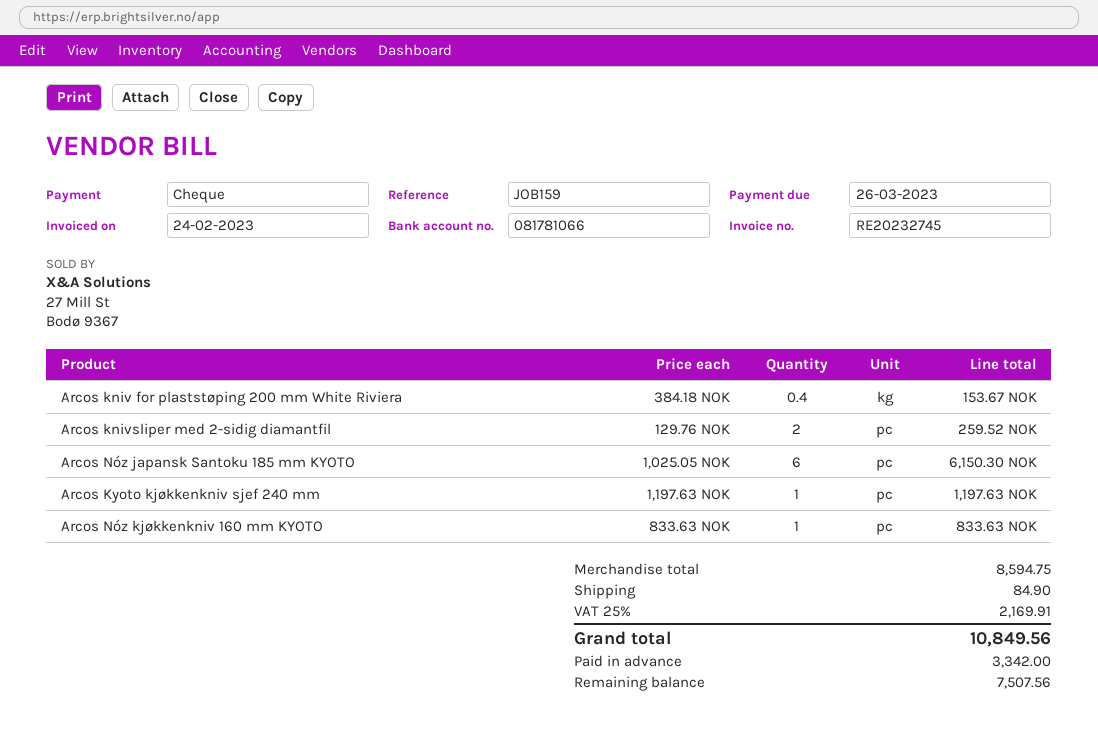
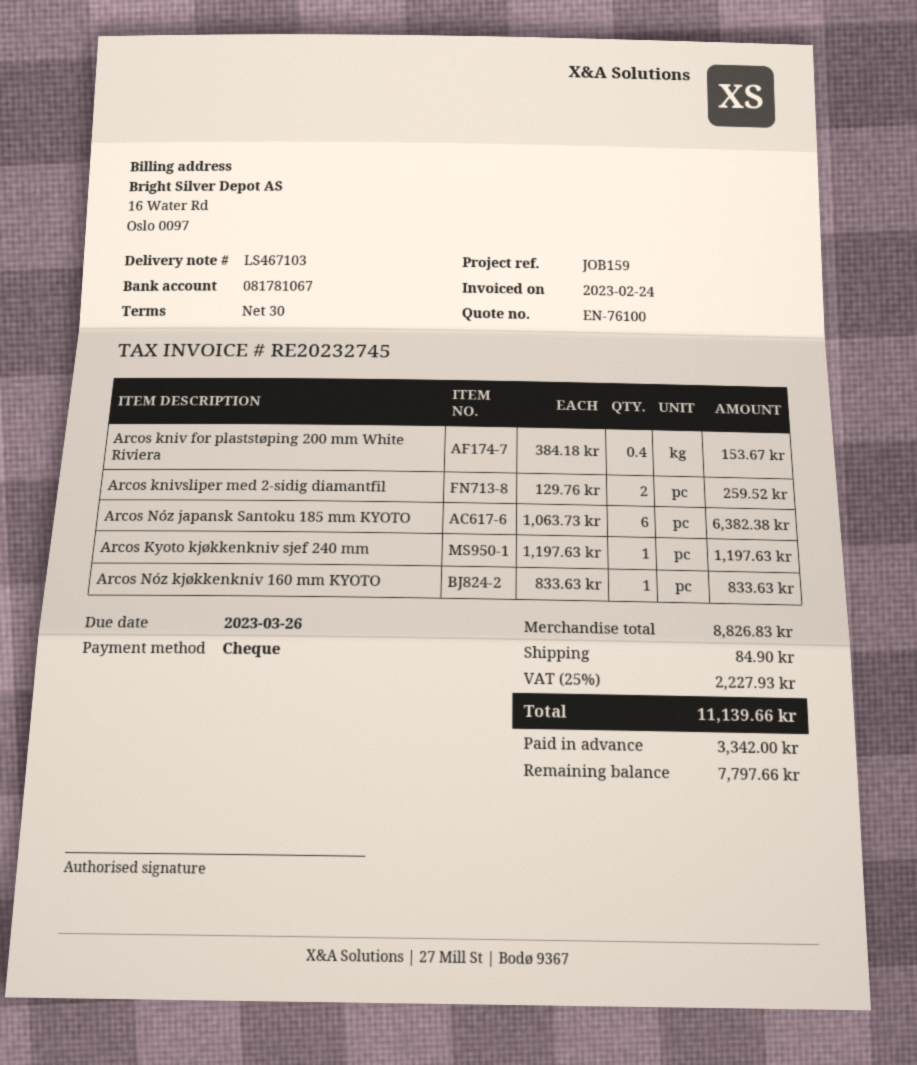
bank account: 081781066 -> 081781067
Arcos Nóz japansk Santoku 185 mm KYOTO: 6 x 1025.05 = 6150.30 -> 6 x 1063.73 = 6382.38
subtotal: 8594.75 -> 8826.83
tax: 25% = 2169.91 -> 25% = 2227.93
total: 10849.56 -> 11139.66
balance: 7507.56 -> 7797.66

